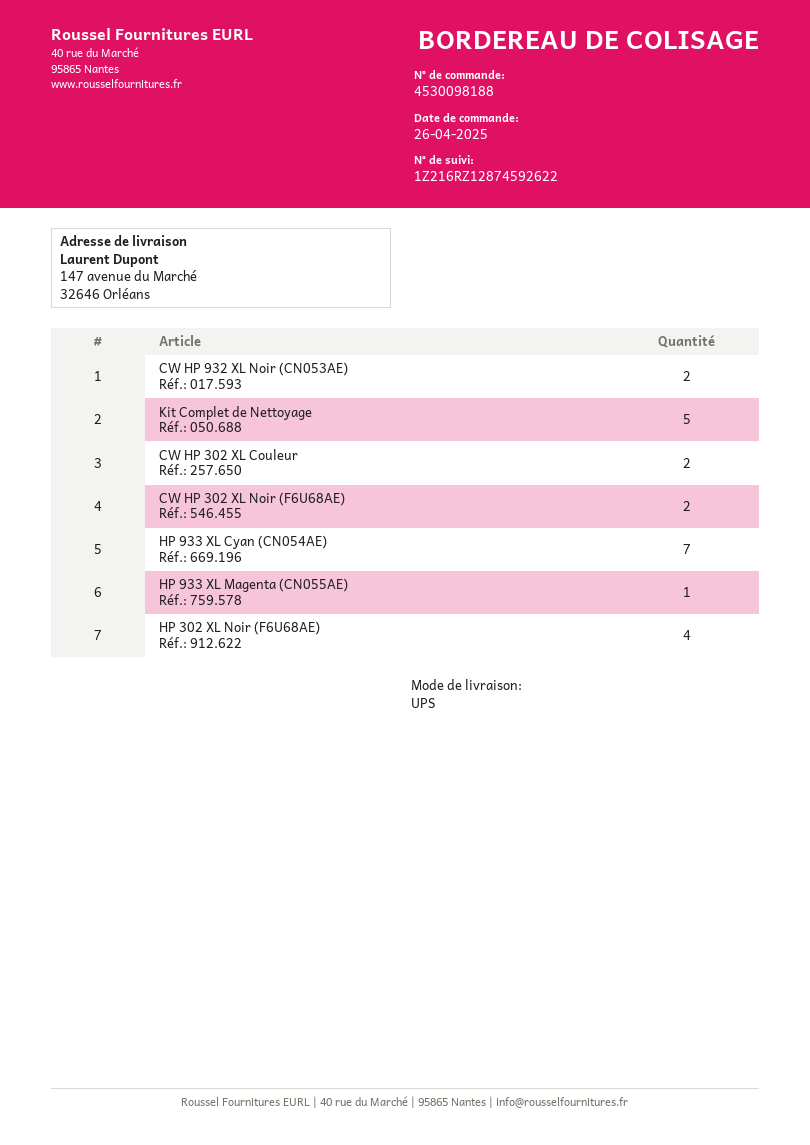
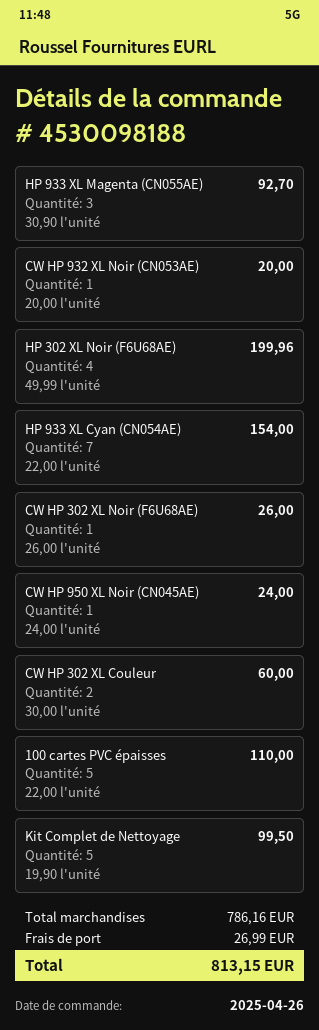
CW HP 932 XL Noir (CN053AE): 2 -> 1
CW HP 302 XL Noir (F6U68AE): 2 -> 1
HP 933 XL Magenta (CN055AE): 1 -> 3
CW HP 950 XL Noir (CN045AE): none -> 1
100 cartes PVC épaisses: none -> 5

